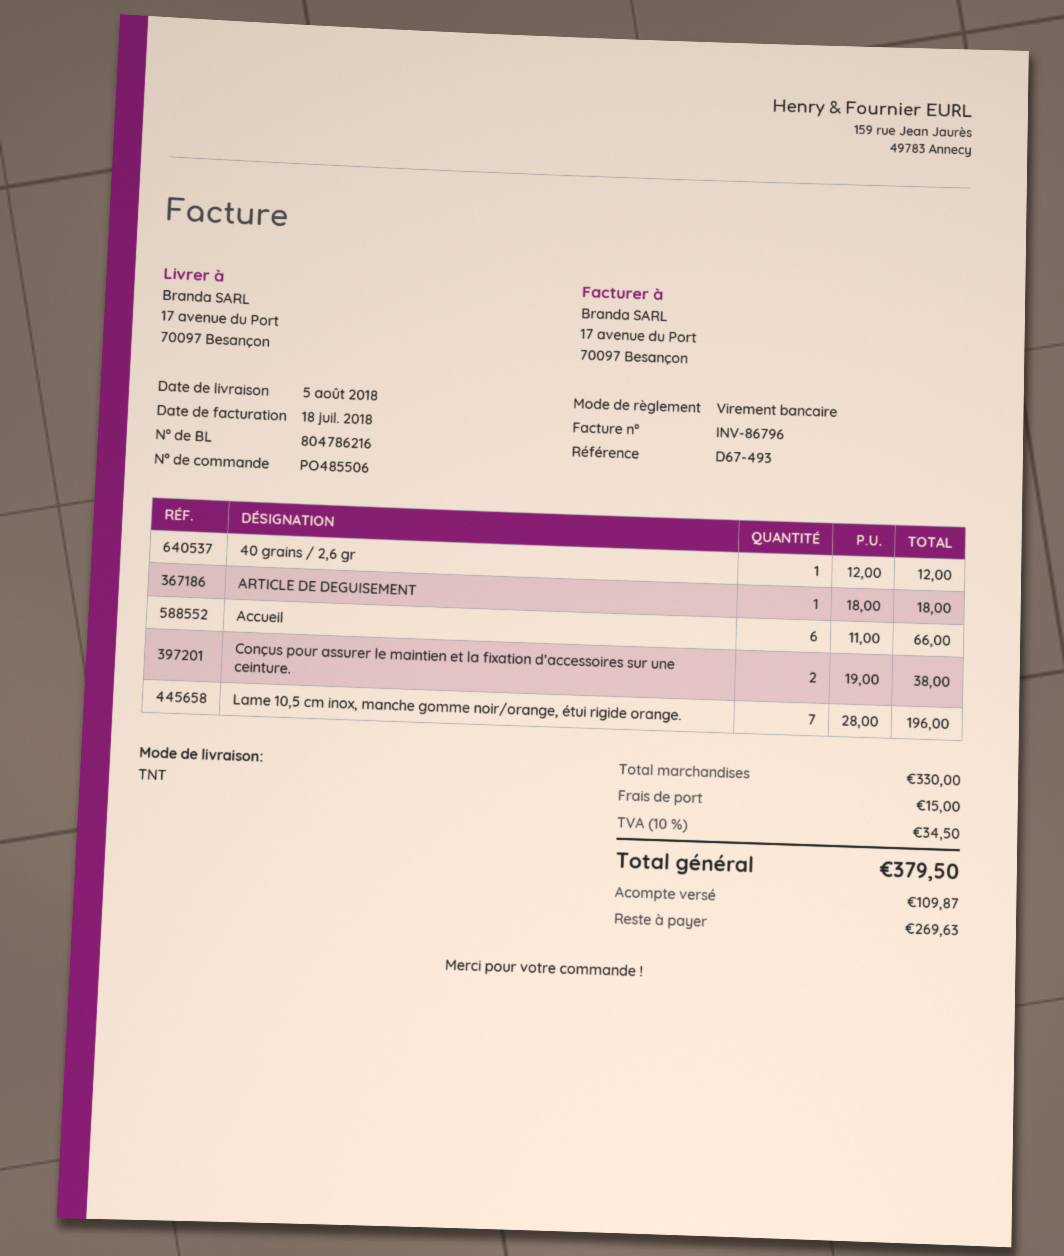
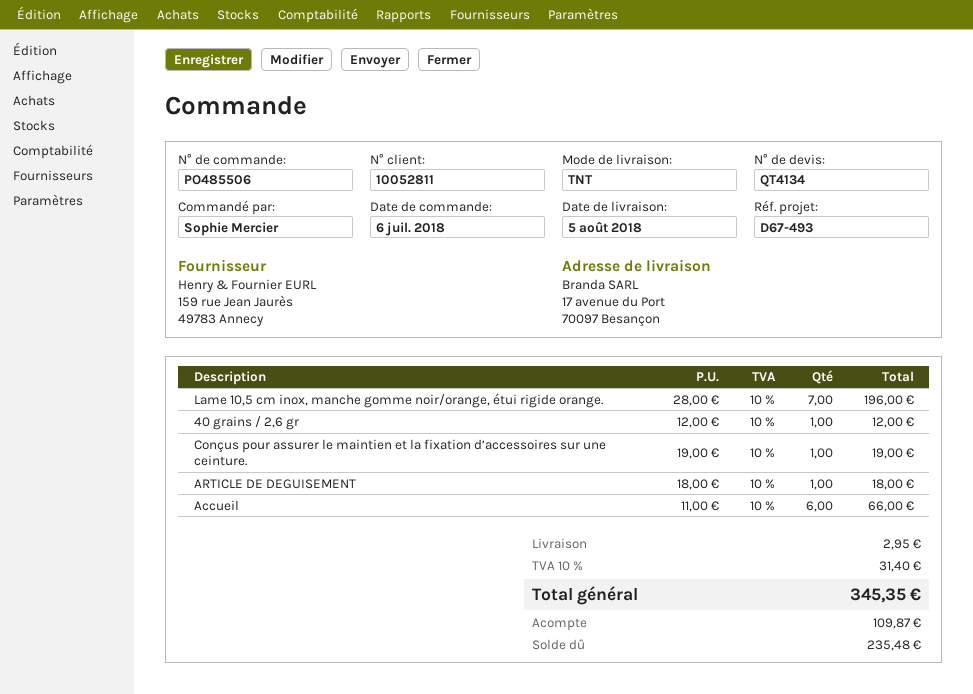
Conçus pour assurer le maintien et la fixation d’accessoires sur une ceinture.: 2 x 19.00 = 38.00 -> 1 x 19.00 = 19.00
shipping: 15.00 -> 2.95
tax: 10% = 34.50 -> 10% = 31.40
total: 379.50 -> 345.35
balance: 269.63 -> 235.48

